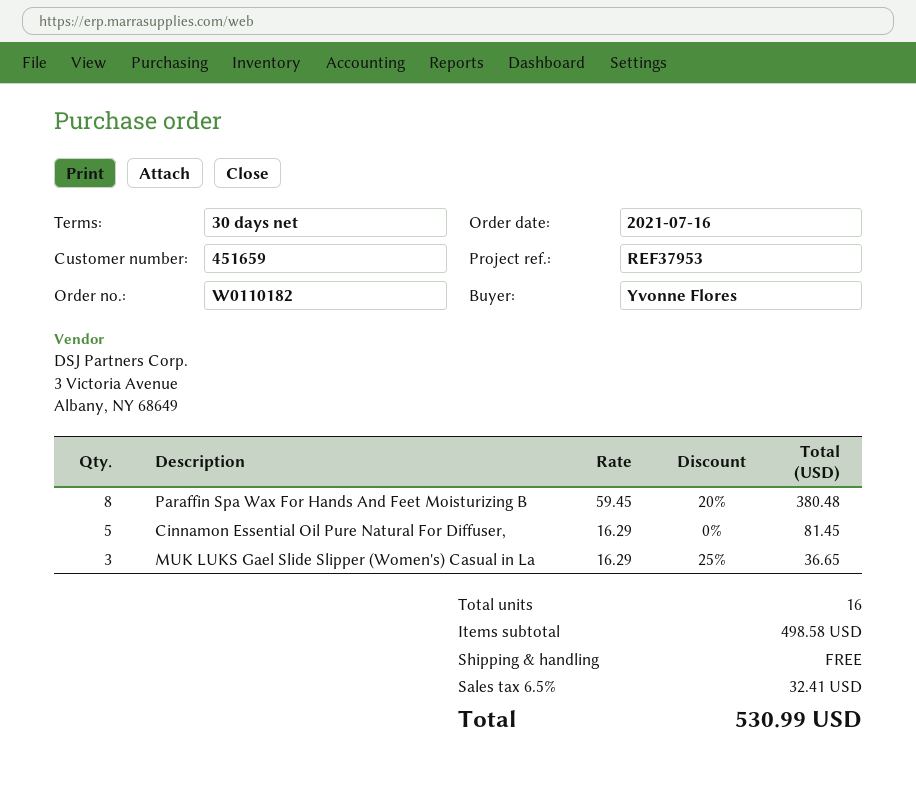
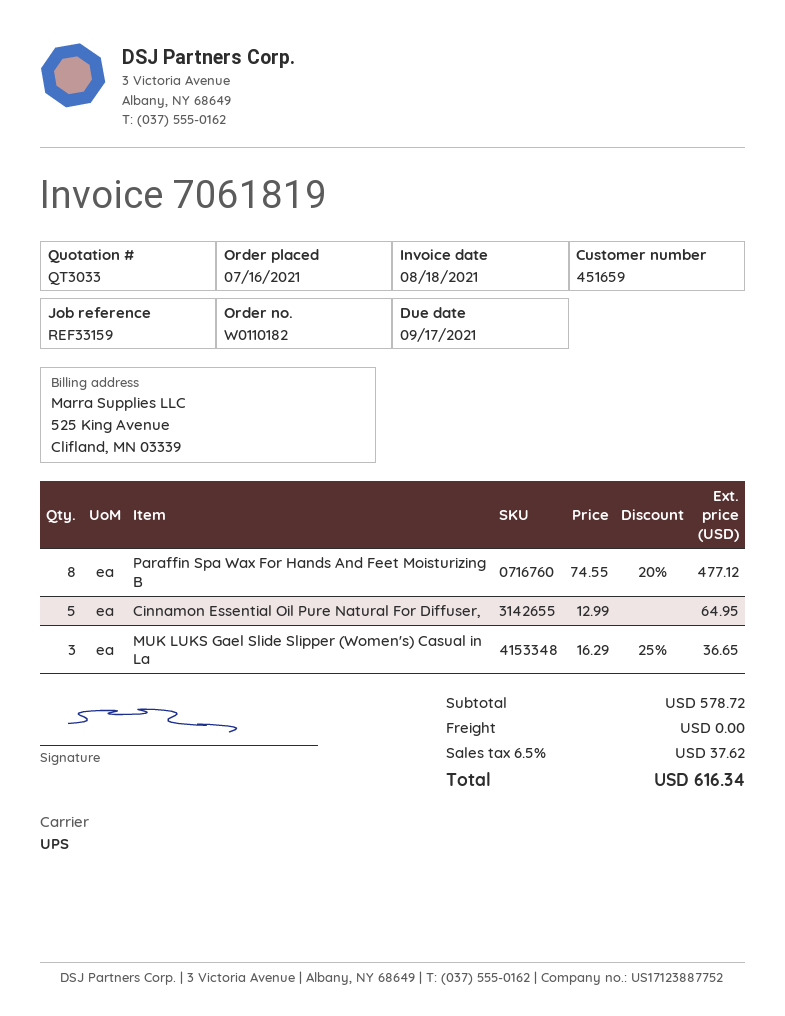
reference: REF37953 -> REF33159
Paraffin Spa Wax For Hands And Feet Moisturizing B: 8 x 59.45 - 20% = 380.48 -> 8 x 74.55 - 20% = 477.12
Cinnamon Essential Oil Pure Natural For Diffuser,: 5 x 16.29 = 81.45 -> 5 x 12.99 = 64.95
subtotal: 498.58 -> 578.72
tax: 6.5% = 32.41 -> 6.5% = 37.62
total: 530.99 -> 616.34

